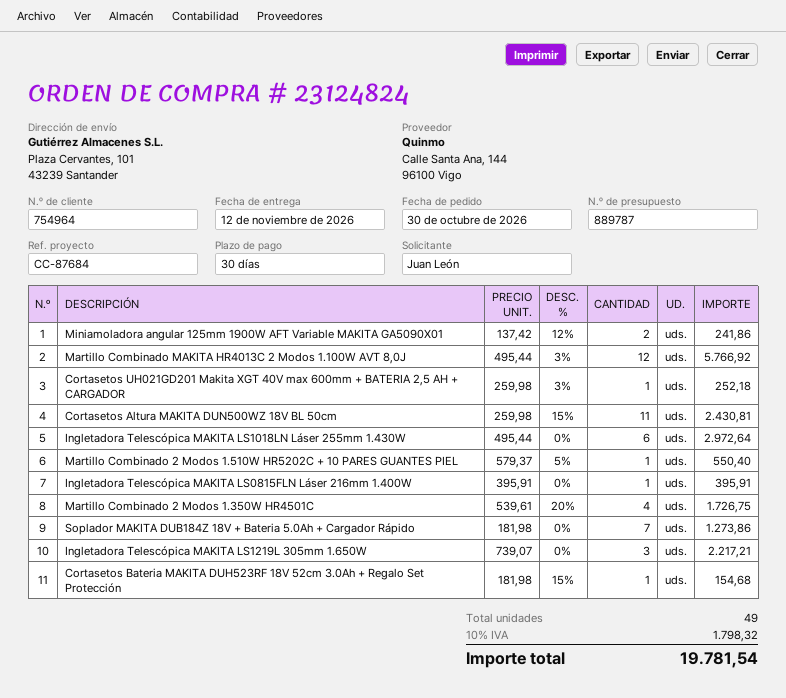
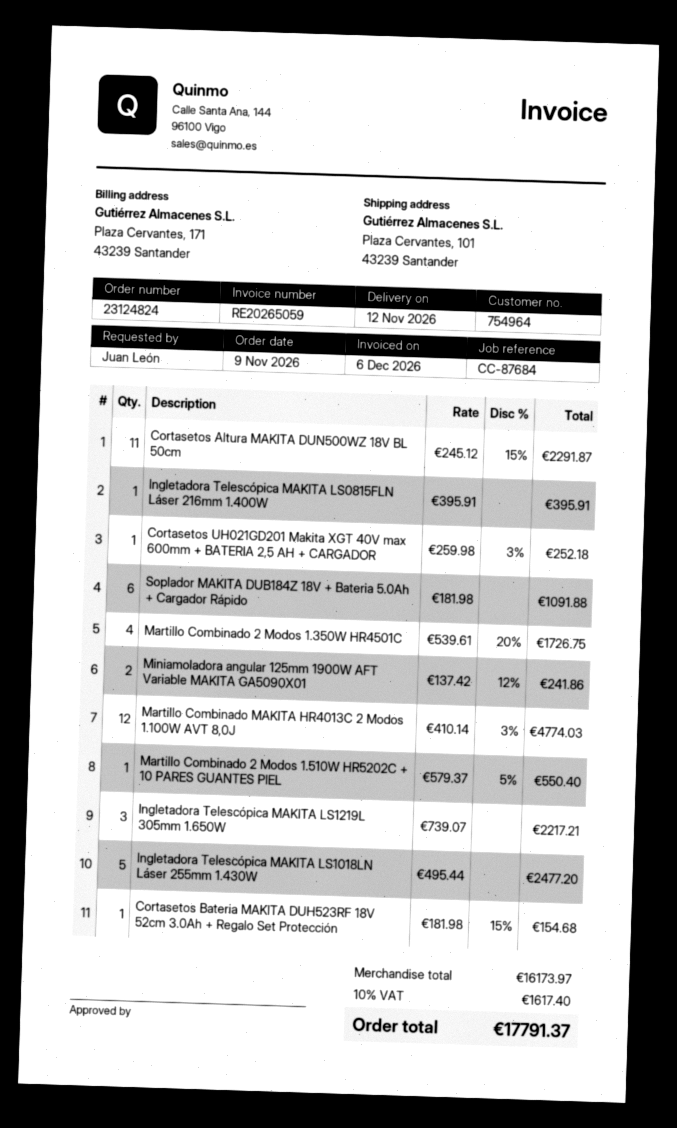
order date: 2026-10-30 -> 2026-11-09
Martillo Combinado MAKITA HR4013C 2 Modos 1.100W AVT 8,0J: 12 x 495.44 - 3% = 5766.92 -> 12 x 410.14 - 3% = 4774.03
Cortasetos Altura MAKITA DUN500WZ 18V BL 50cm: 11 x 259.98 - 15% = 2430.81 -> 11 x 245.12 - 15% = 2291.87
Ingletadora Telescópica MAKITA LS1018LN Láser 255mm 1.430W: 6 x 495.44 = 2972.64 -> 5 x 495.44 = 2477.20
Soplador MAKITA DUB184Z 18V + Bateria 5.0Ah + Cargador Rápido: 7 x 181.98 = 1273.86 -> 6 x 181.98 = 1091.88
tax: 10% = 1798.32 -> 10% = 1617.40
total: 19781.54 -> 17791.37

